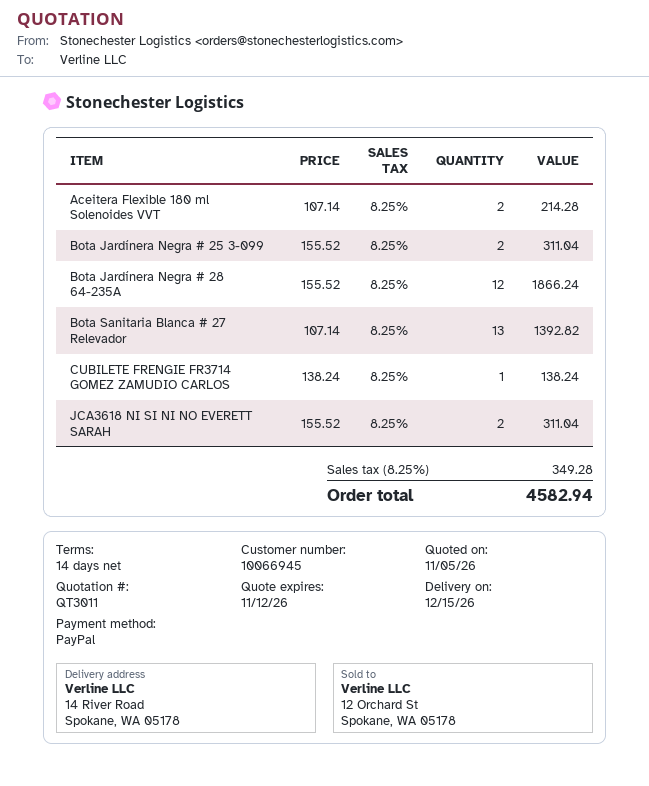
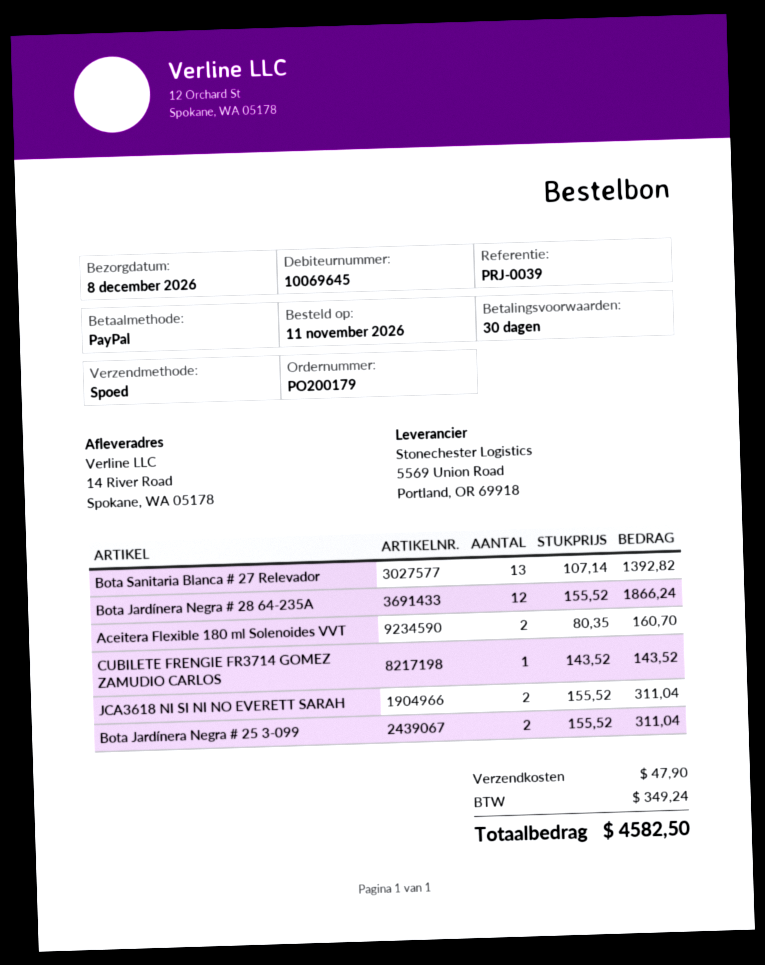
delivery date: 2026-12-15 -> 2026-12-08
payment terms: 14 days -> 30 days
customer number: 10066945 -> 10069645
Aceitera Flexible 180 ml Solenoides VVT: 2 x 107.14 = 214.28 -> 2 x 80.35 = 160.70
CUBILETE FRENGIE FR3714 GOMEZ ZAMUDIO CARLOS: 1 x 138.24 = 138.24 -> 1 x 143.52 = 143.52
shipping: none -> 47.90
tax: 349.28 -> 349.24
total: 4582.94 -> 4582.50

